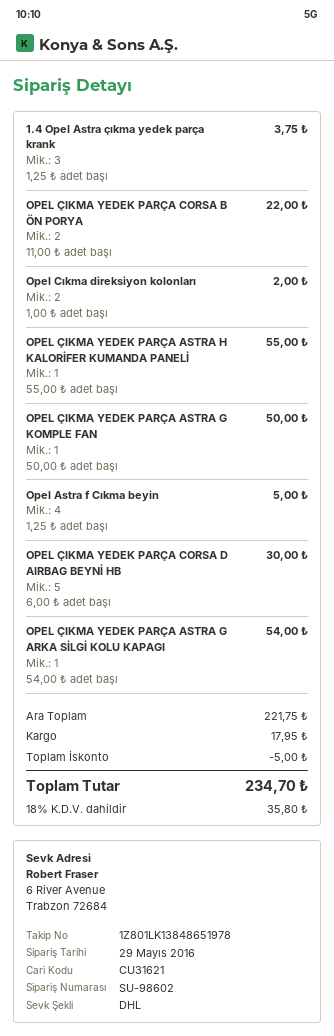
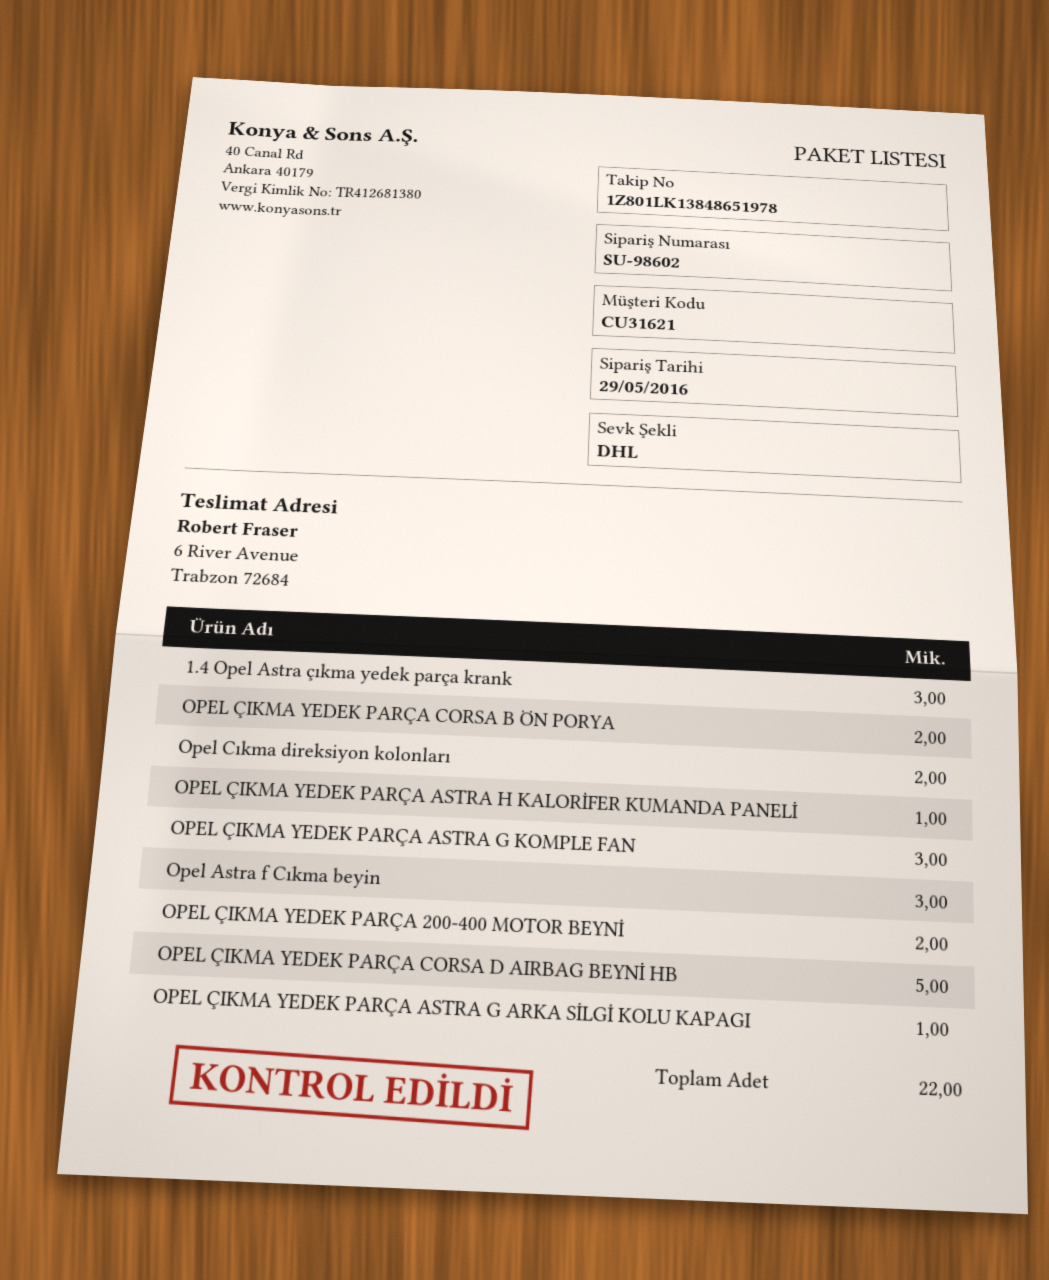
OPEL ÇIKMA YEDEK PARÇA ASTRA G KOMPLE FAN: 1 -> 3
Opel Astra f Cıkma beyin: 4 -> 3
OPEL ÇIKMA YEDEK PARÇA 200-400 MOTOR BEYNİ: none -> 2

